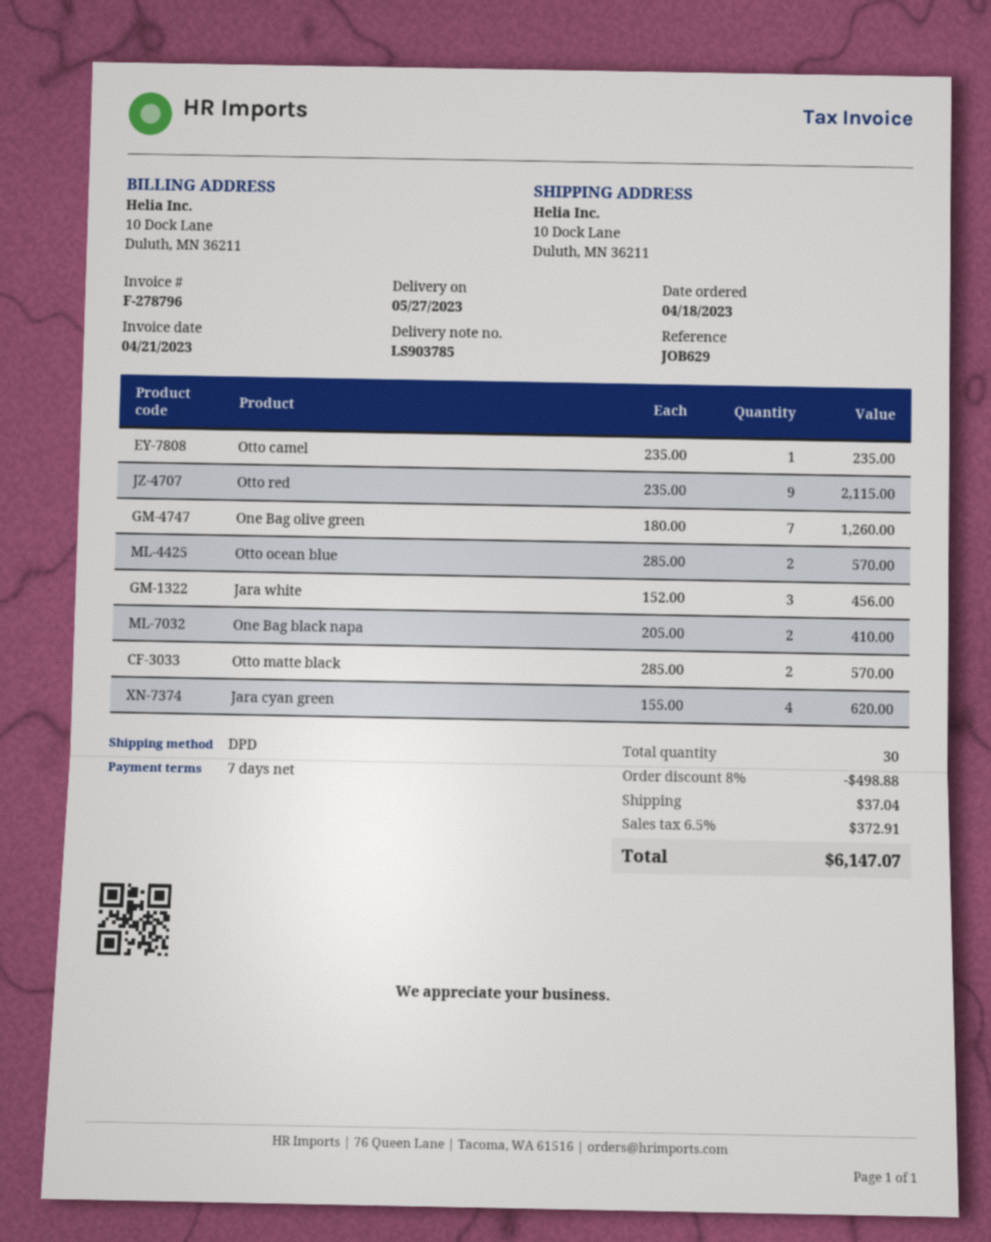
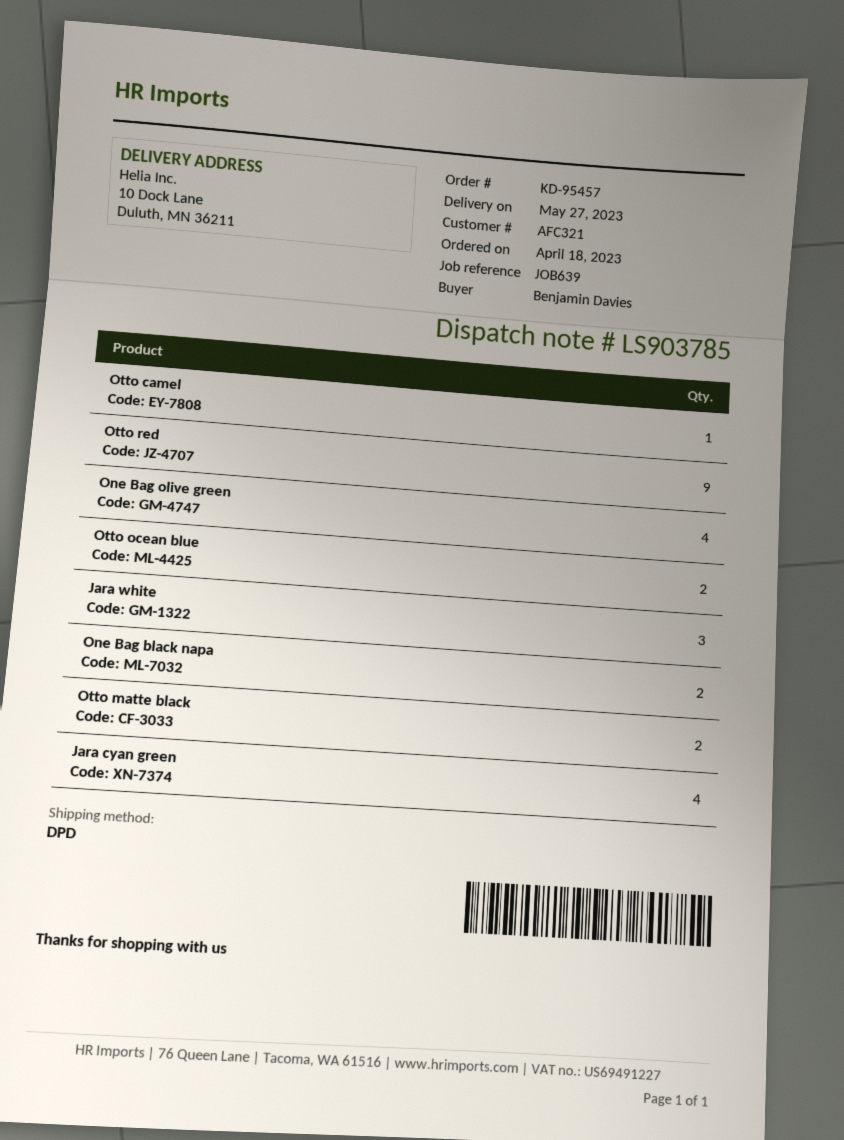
reference: JOB629 -> JOB639
One Bag olive green: 7 -> 4

